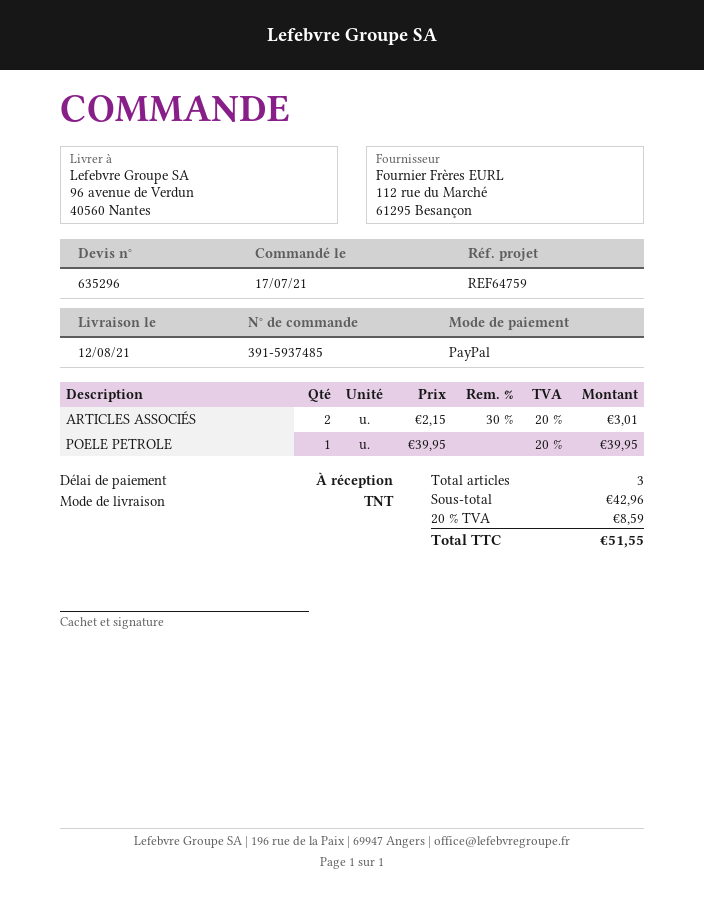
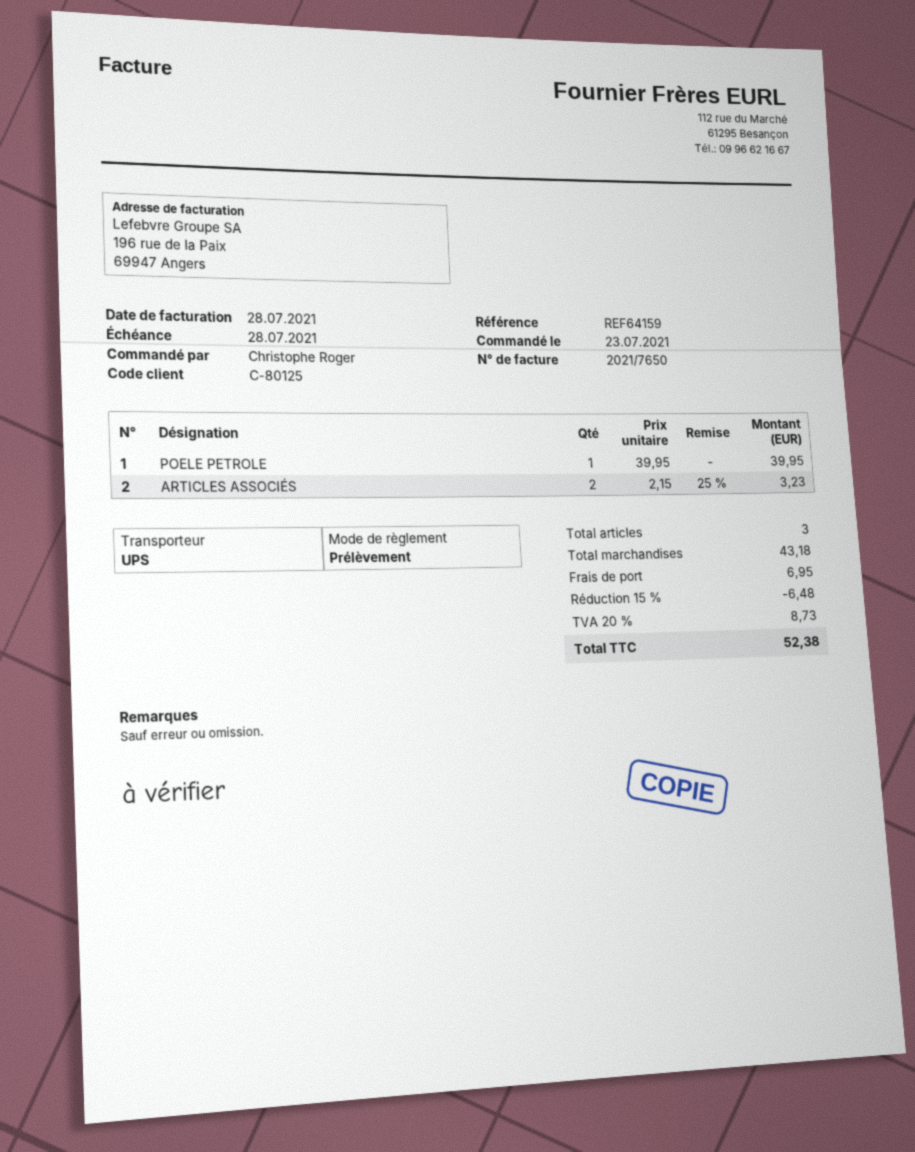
order date: 2021-07-17 -> 2021-07-23
reference: REF64759 -> REF64159
payment method: PayPal -> direct debit
shipping method: TNT -> UPS
ARTICLES ASSOCIÉS: 2 x 2.15 - 30% = 3.01 -> 2 x 2.15 - 25% = 3.23
subtotal: 42.96 -> 43.18
discount: none -> 15% = 6.48
shipping: none -> 6.95
tax: 20% = 8.59 -> 20% = 8.73
total: 51.55 -> 52.38

